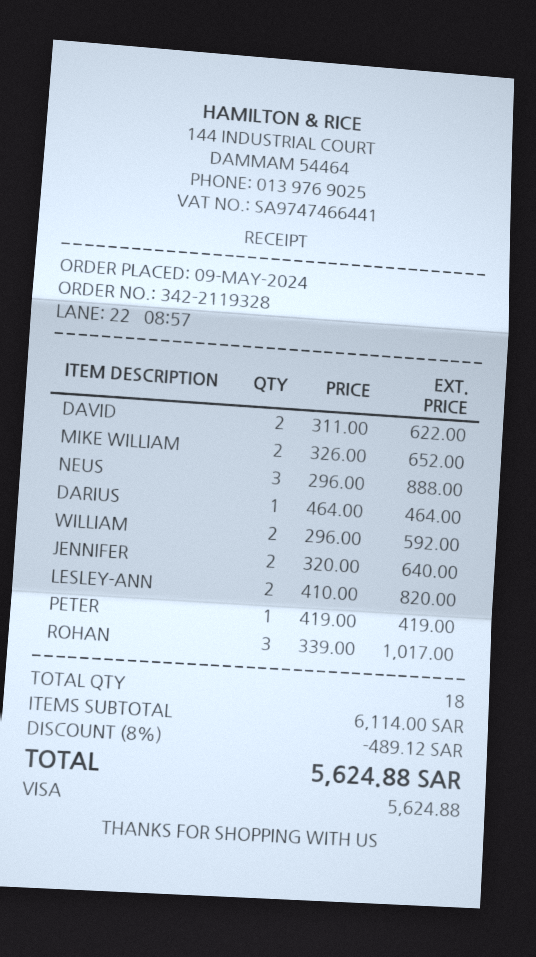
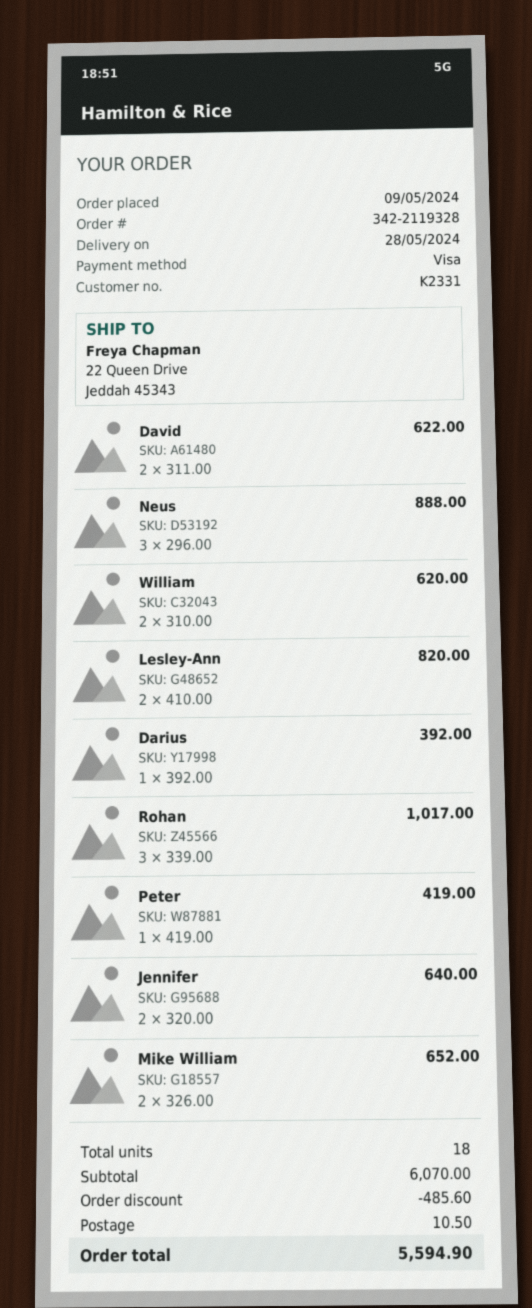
DARIUS: 1 x 464.00 = 464.00 -> 1 x 392.00 = 392.00
WILLIAM: 2 x 296.00 = 592.00 -> 2 x 310.00 = 620.00
subtotal: 6114.00 -> 6070.00
discount: 489.12 -> 485.60
shipping: none -> 10.50
total: 5624.88 -> 5594.90

